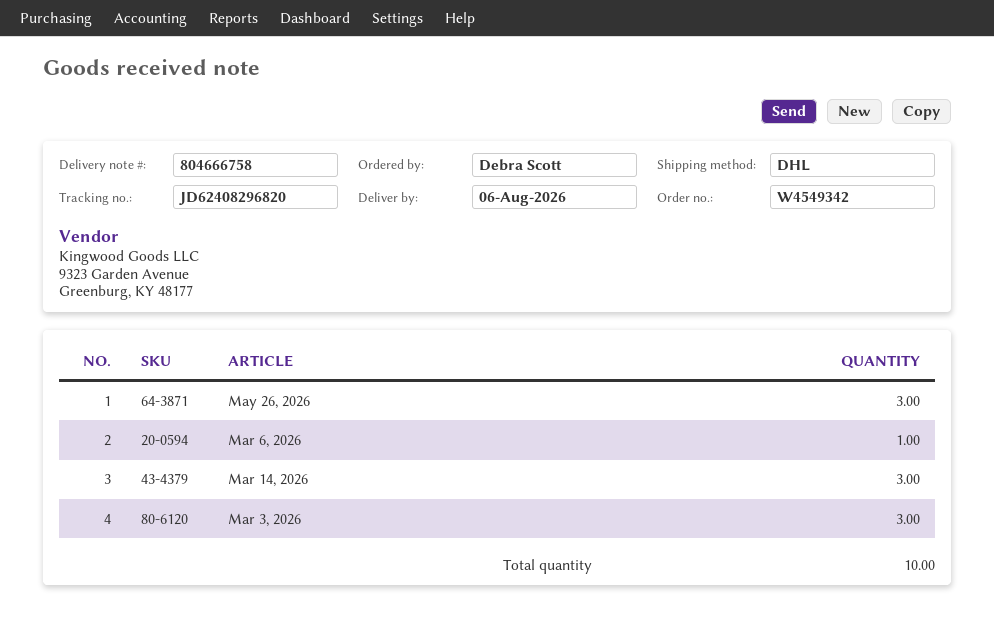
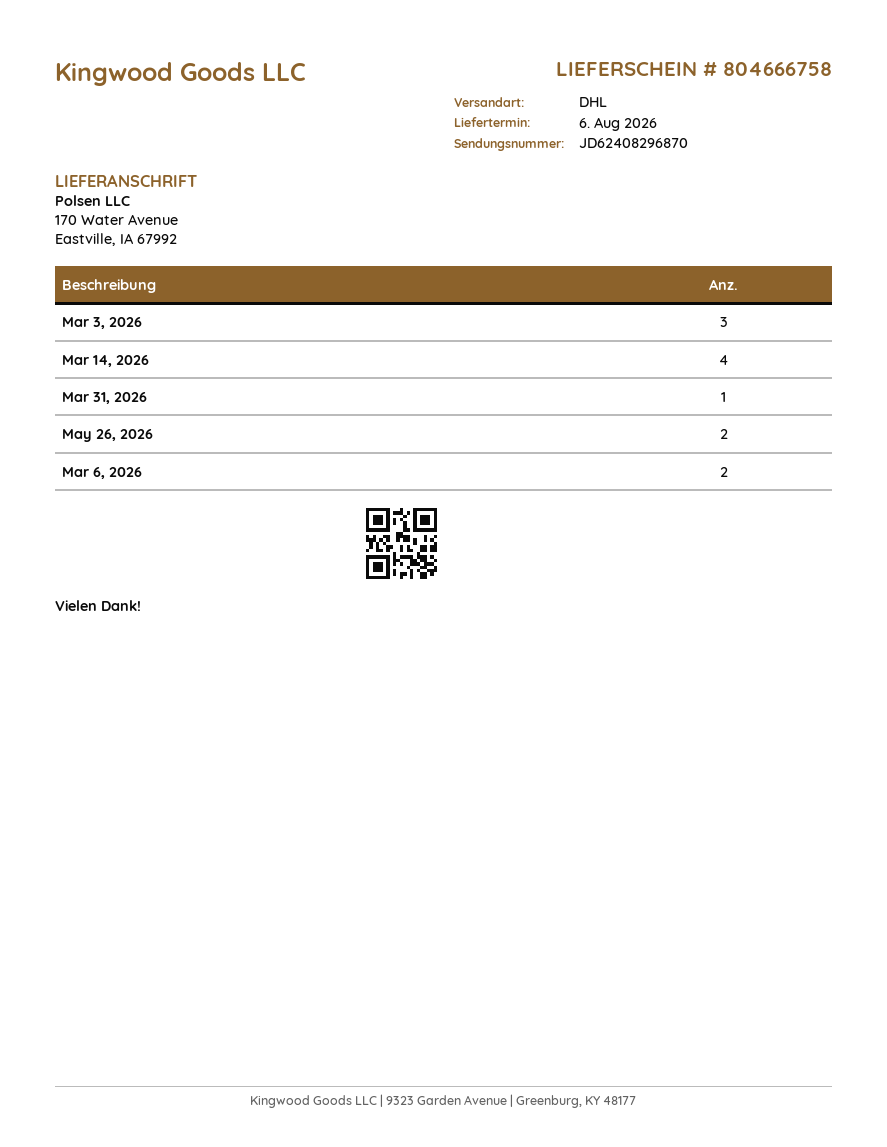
tracking number: JD62408296820 -> JD62408296870
May 26, 2026: 3 -> 2
Mar 6, 2026: 1 -> 2
Mar 14, 2026: 3 -> 4
Mar 31, 2026: none -> 1

